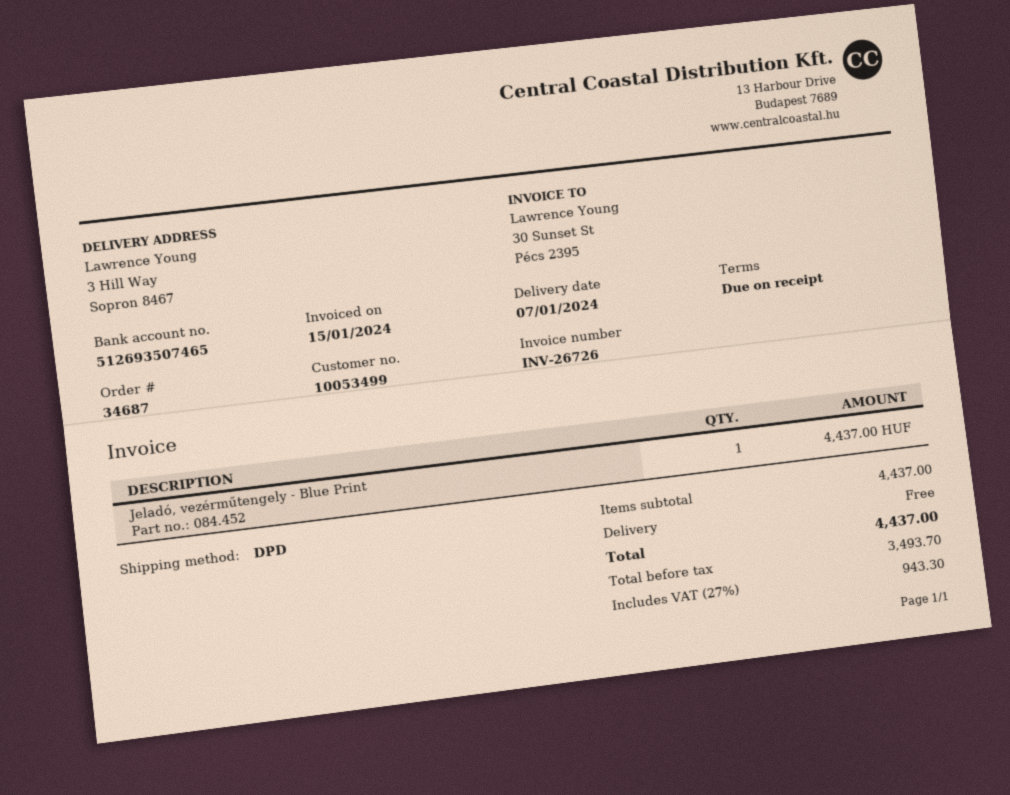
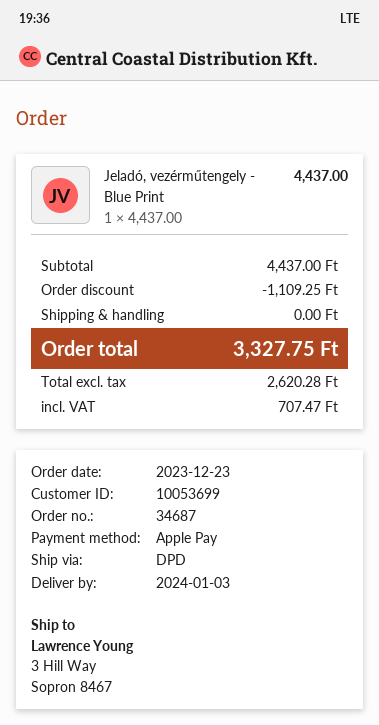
delivery date: 2024-01-07 -> 2024-01-03
customer number: 10053499 -> 10053699
discount: none -> 1109.25
net: 3493.70 -> 2620.28
tax: 943.30 -> 707.47
total: 4437.00 -> 3327.75

